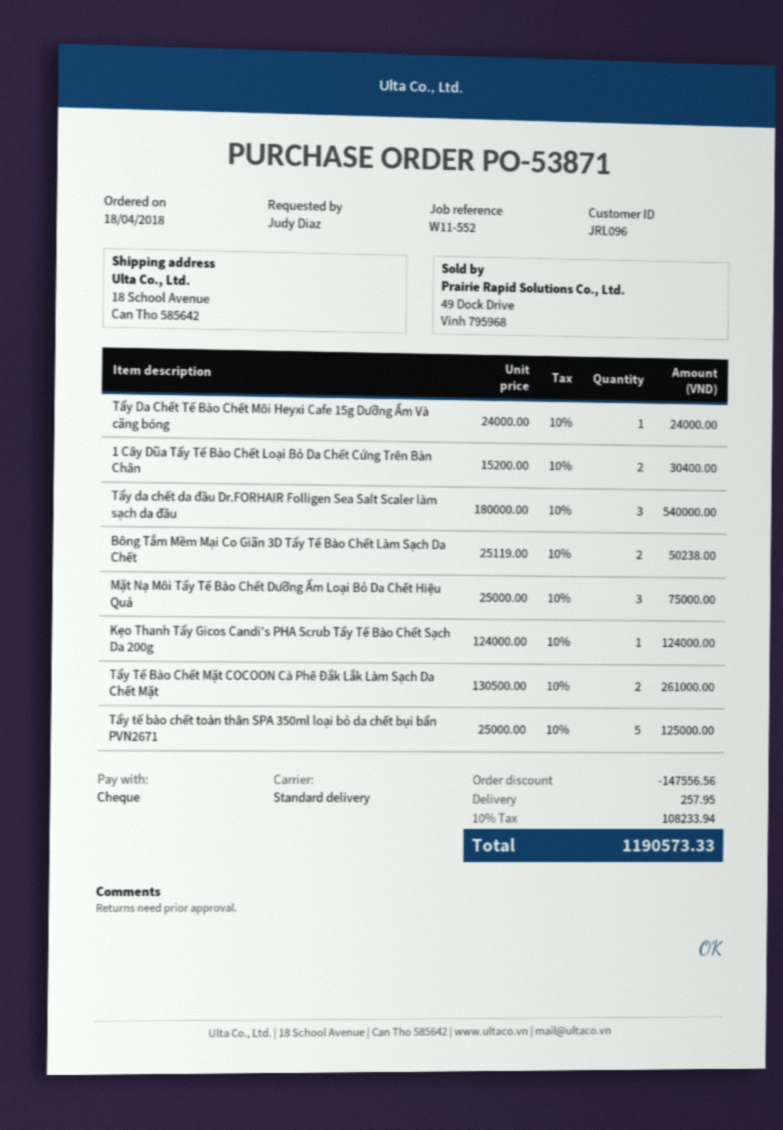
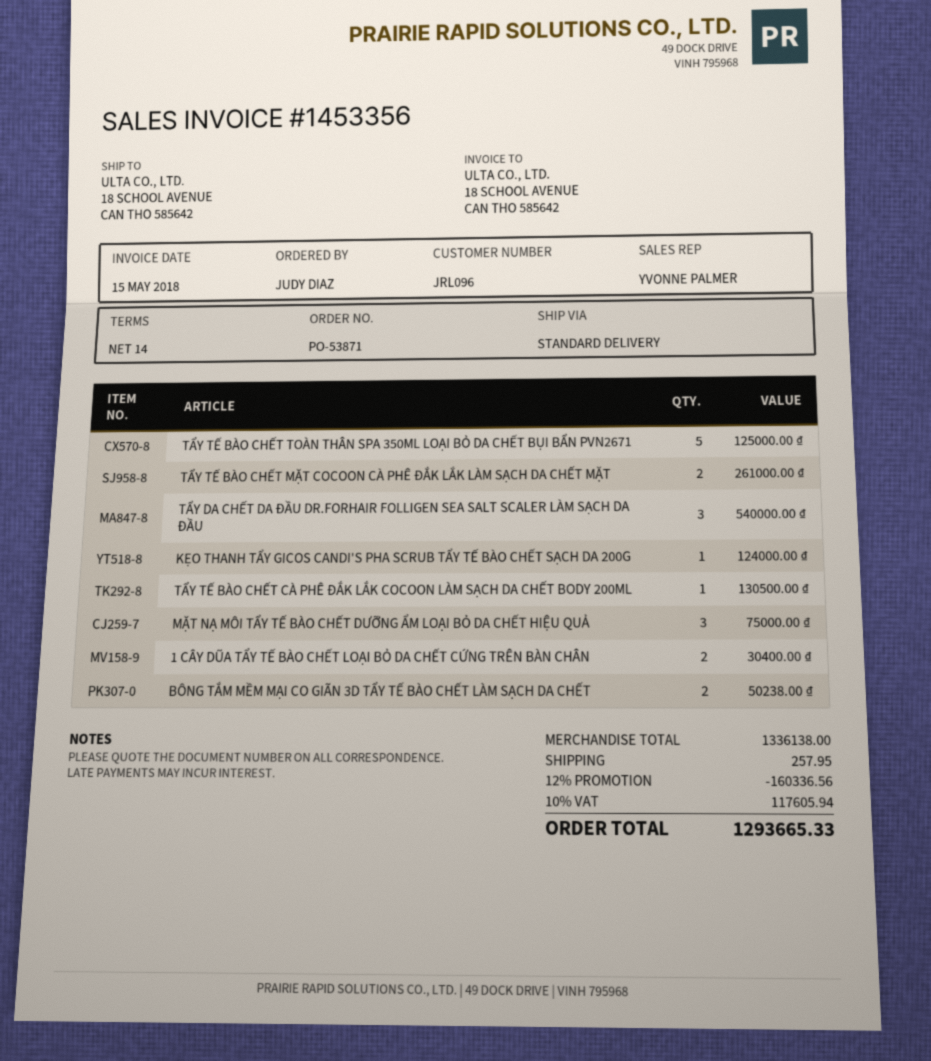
Tẩy Da Chết Tế Bào Chết Môi Heyxi Cafe 15g Dưỡng Ẩm Và căng bóng: 1 for 24000.00 -> none
TẨY TẾ BÀO CHẾT CÀ PHÊ ĐẮK LẮK COCOON LÀM SẠCH DA CHẾT BODY 200ML: none -> 1 for 130500.00
discount: 147556.56 -> 160336.56
tax: 10% = 108233.94 -> 10% = 117605.94
total: 1190573.33 -> 1293665.33

